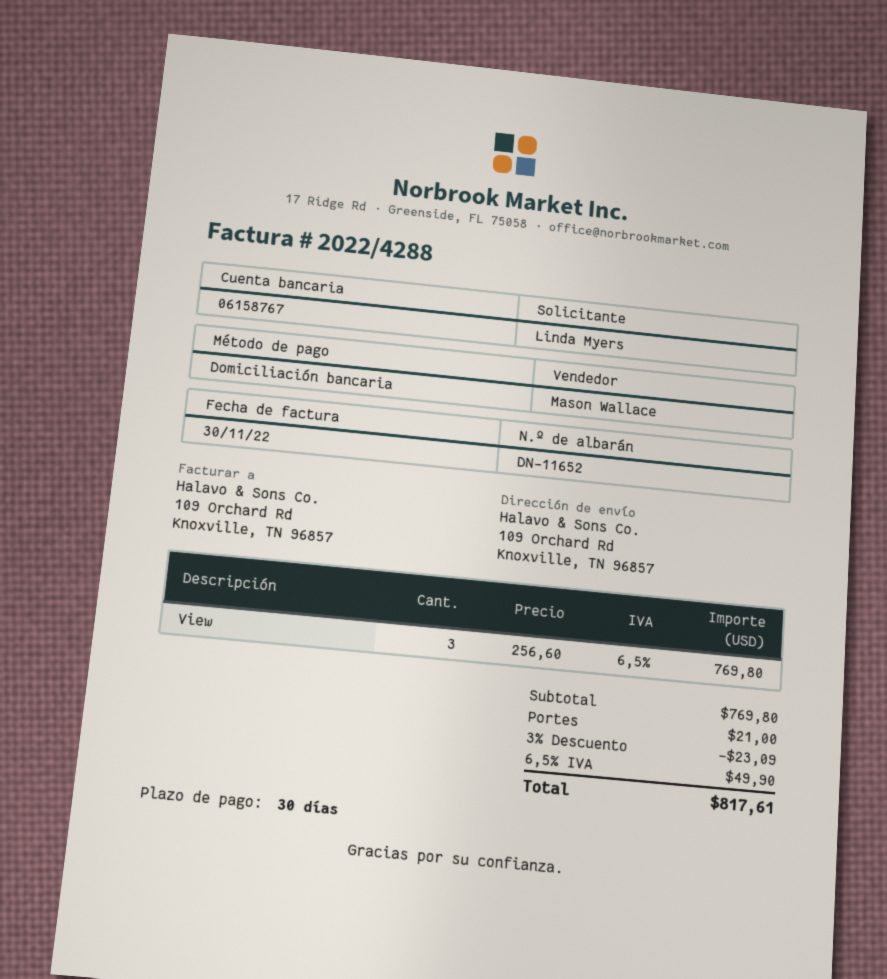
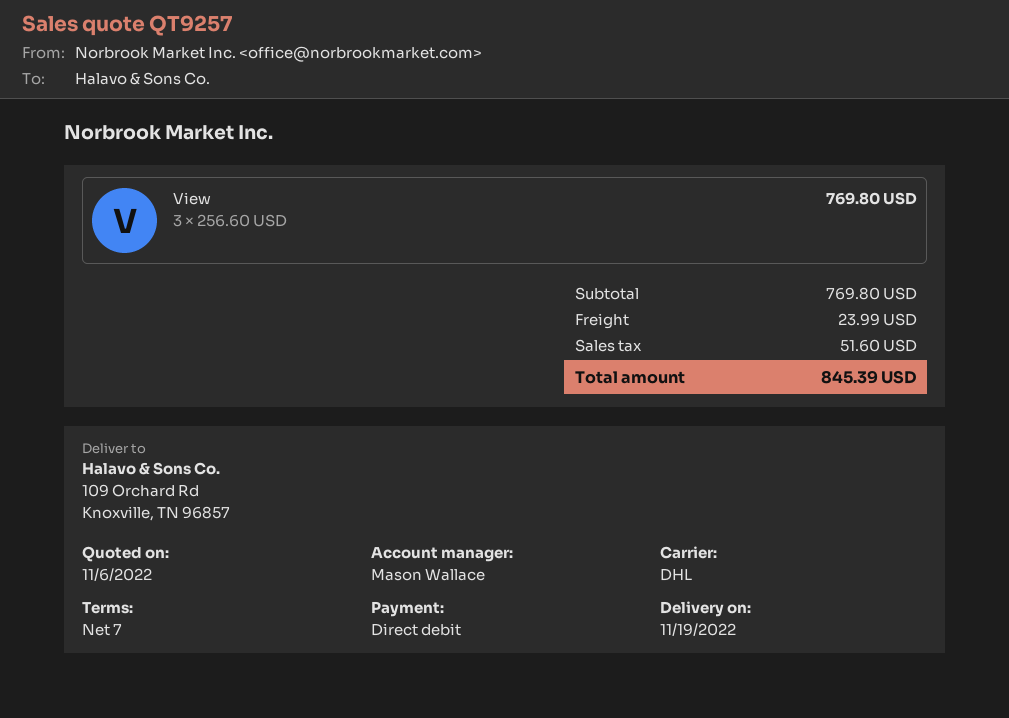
payment terms: 30 days -> 7 days
discount: 3% = 23.09 -> none
shipping: 21.00 -> 23.99
tax: 49.90 -> 51.60
total: 817.61 -> 845.39

